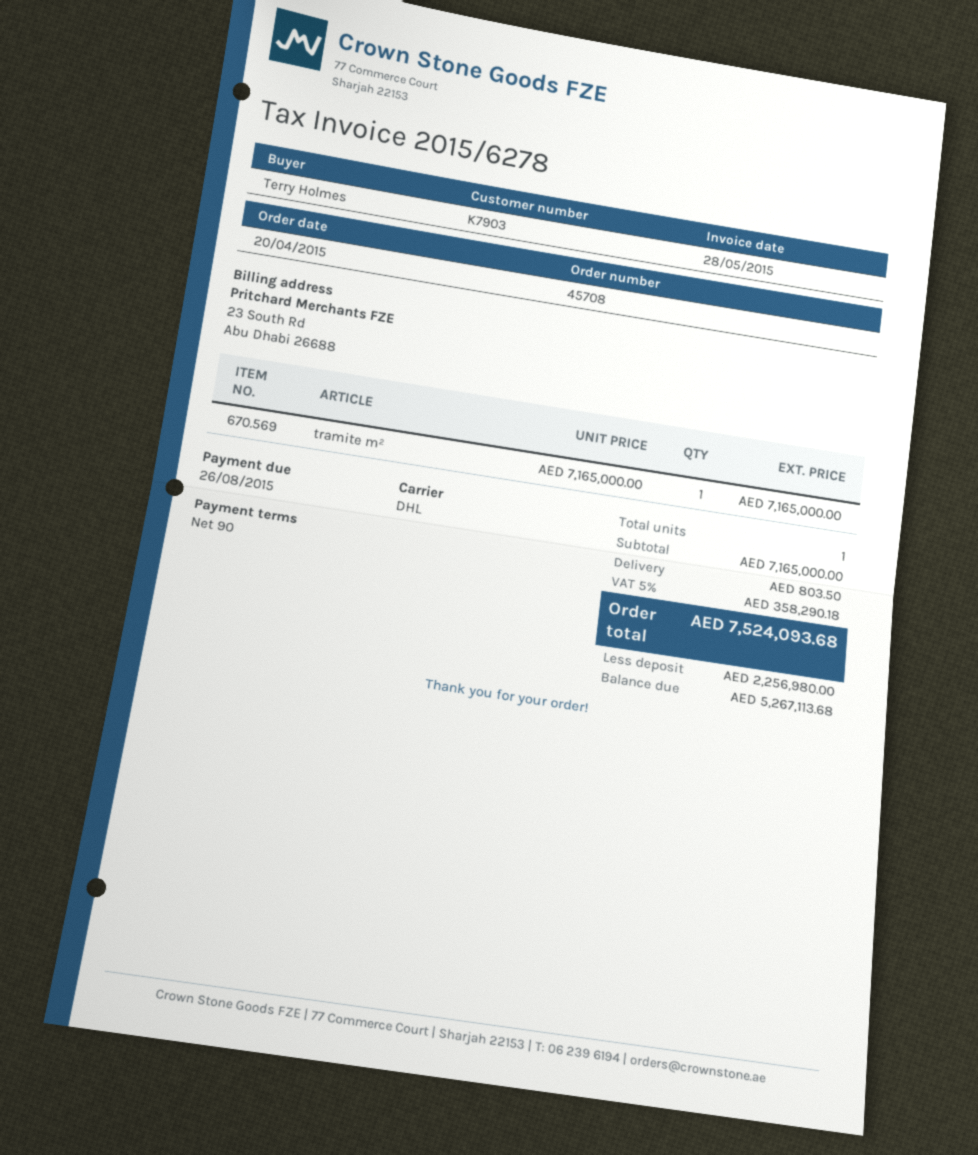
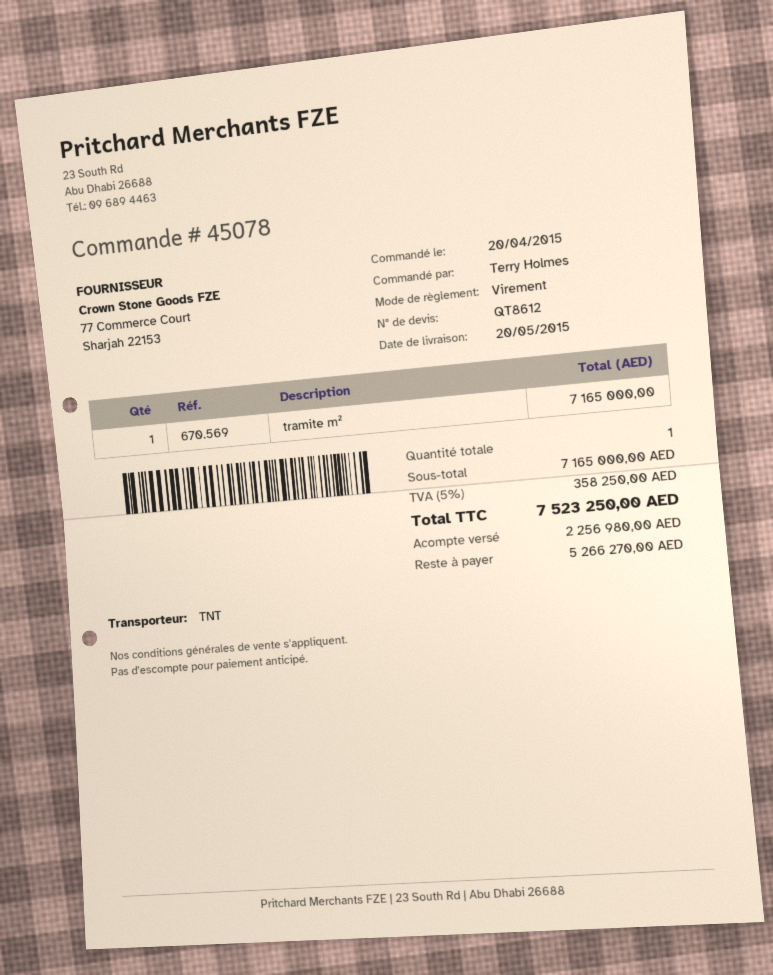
order number: 45708 -> 45078
shipping method: DHL -> TNT
shipping: 803.50 -> none
tax: 5% = 358290.18 -> 5% = 358250.00
total: 7524093.68 -> 7523250.00
balance: 5267113.68 -> 5266270.00

